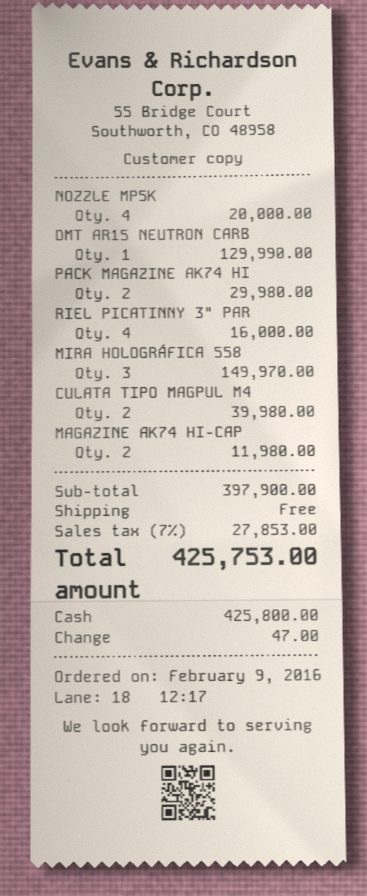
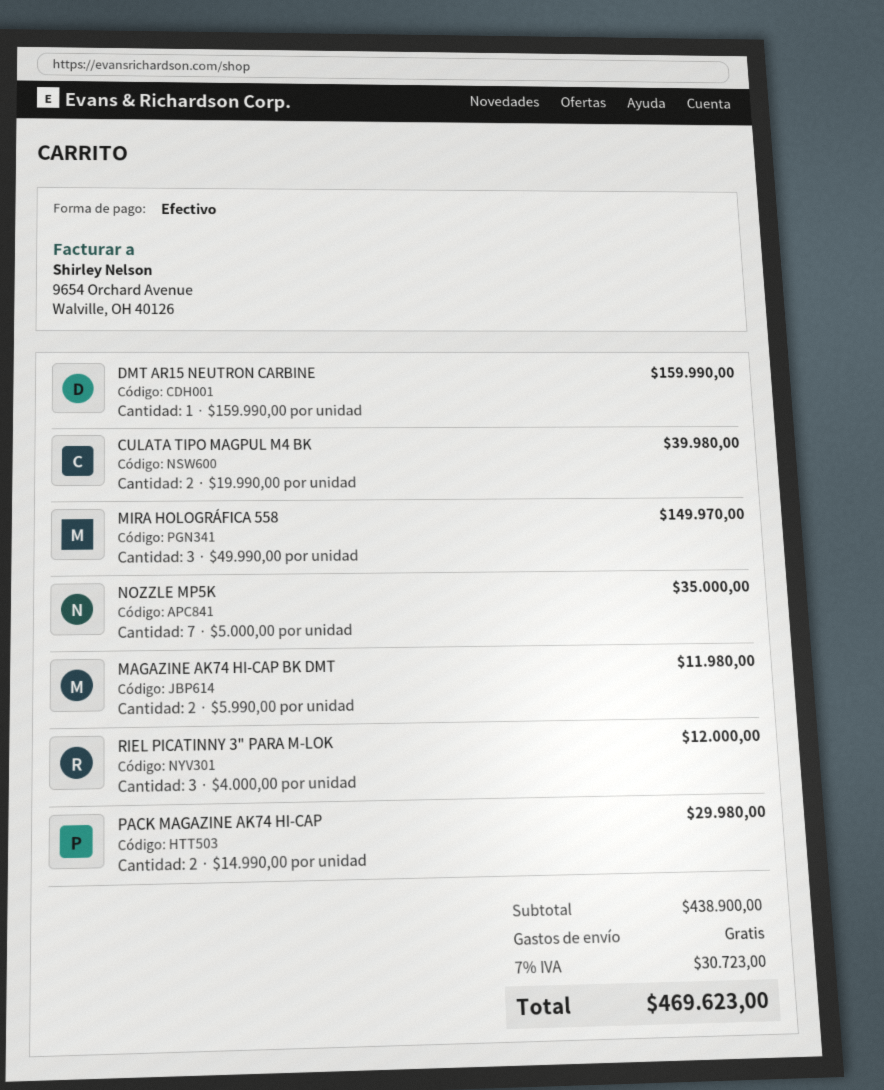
NOZZLE MP5K: 4 for 20000.00 -> 7 for 35000.00
DMT AR15 NEUTRON CARB: 1 for 129990.00 -> 1 for 159990.00
RIEL PICATINNY 3" PAR: 4 for 16000.00 -> 3 for 12000.00
subtotal: 397900.00 -> 438900.00
tax: 7% = 27853.00 -> 7% = 30723.00
total: 425753.00 -> 469623.00

